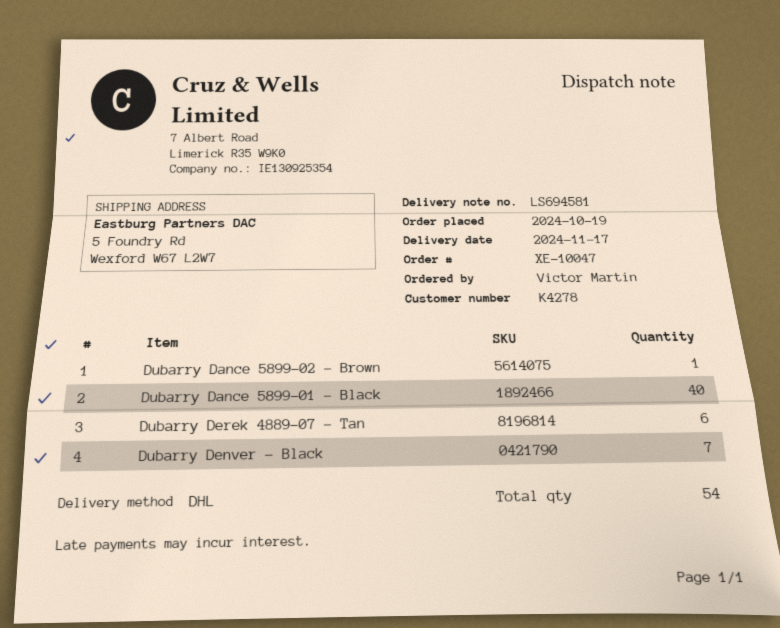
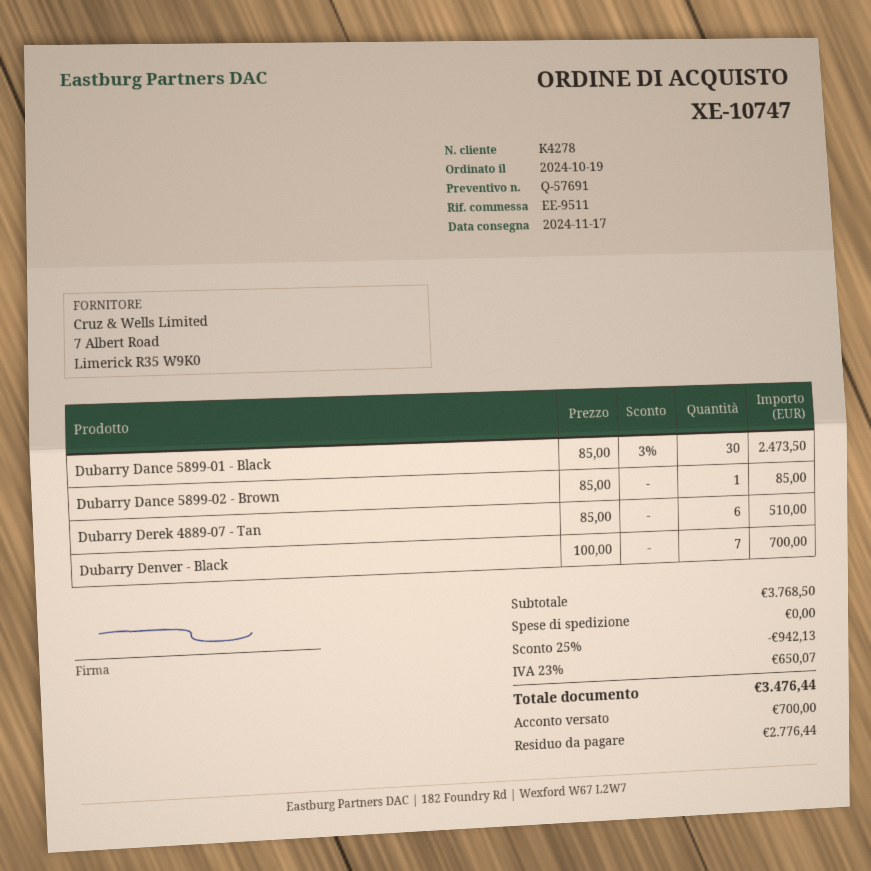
order number: XE-10047 -> XE-10747
Dubarry Dance 5899-01 - Black: 40 -> 30

